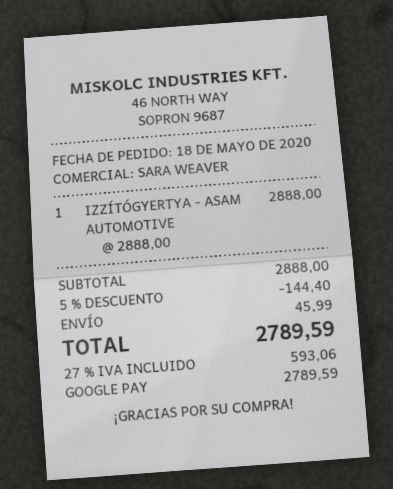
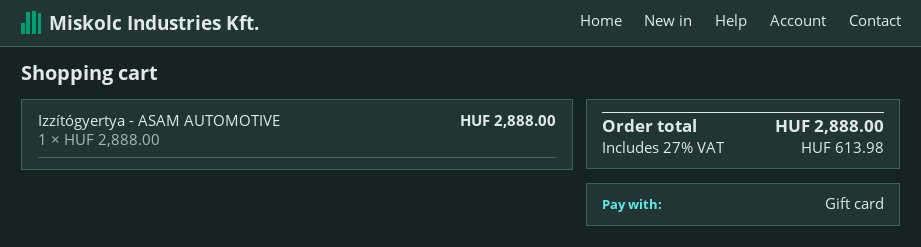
payment method: Google Pay -> gift card
discount: 5% = 144.40 -> none
shipping: 45.99 -> none
tax: 27% = 593.06 -> 27% = 613.98
total: 2789.59 -> 2888.00

